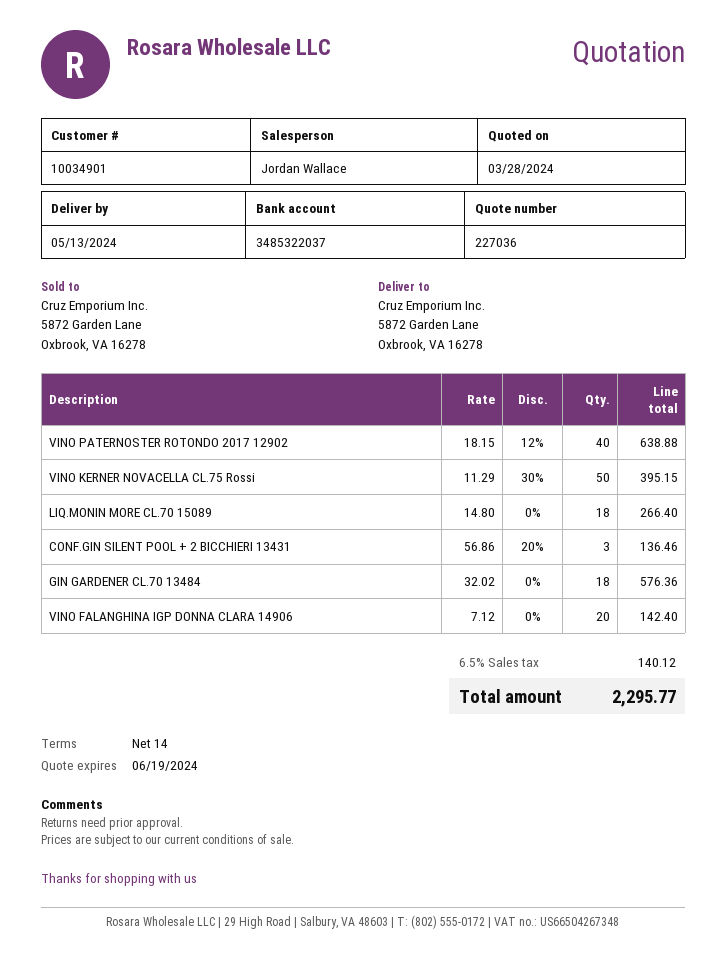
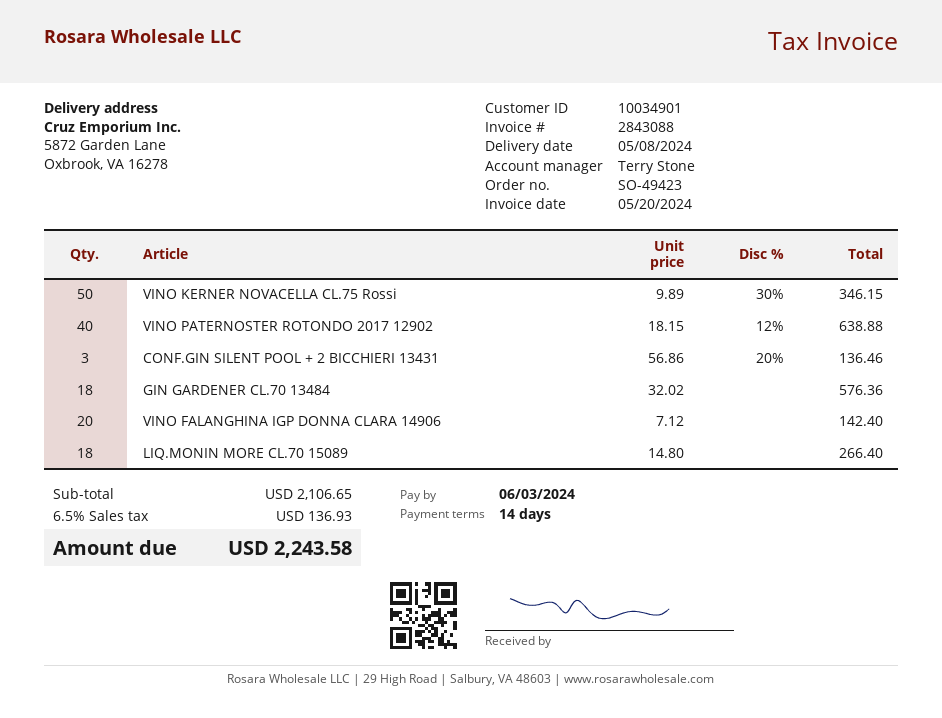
delivery date: 2024-05-13 -> 2024-05-08
sales rep: Jordan Wallace -> Terry Stone
VINO KERNER NOVACELLA CL.75 Rossi: 50 x 11.29 - 30% = 395.15 -> 50 x 9.89 - 30% = 346.15
tax: 6.5% = 140.12 -> 6.5% = 136.93
total: 2295.77 -> 2243.58

